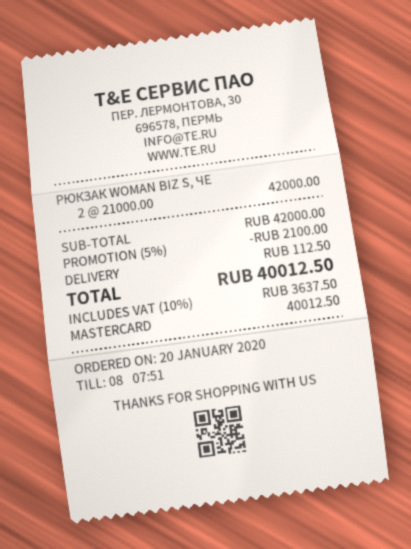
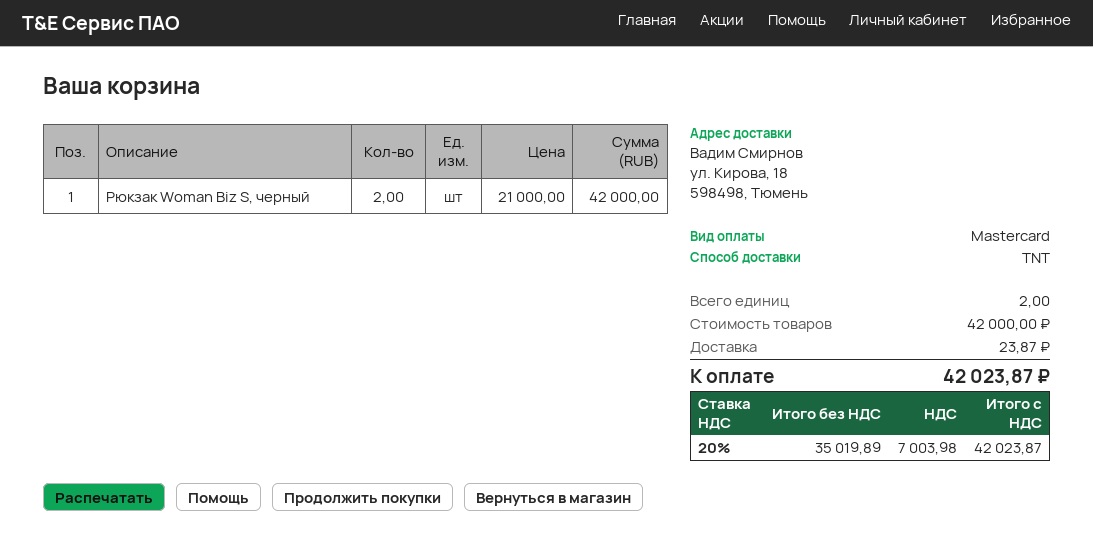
discount: 5% = 2100.00 -> none
shipping: 112.50 -> 23.87
tax: 10% = 3637.50 -> 20% = 7003.98
total: 40012.50 -> 42023.87

